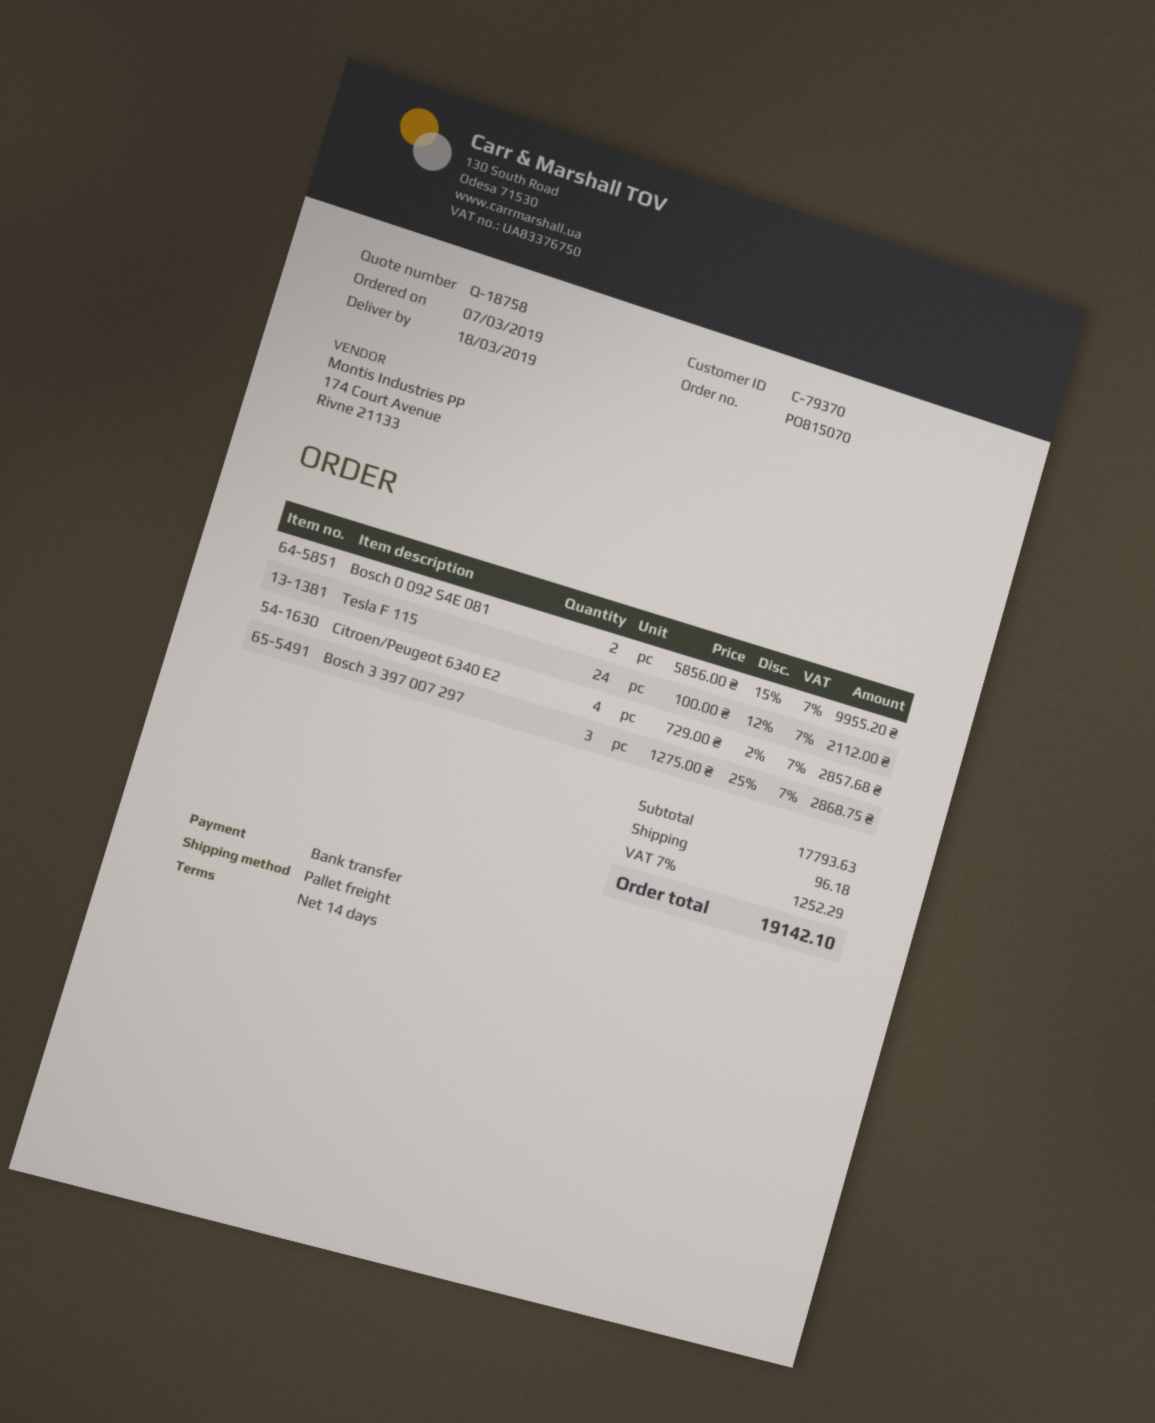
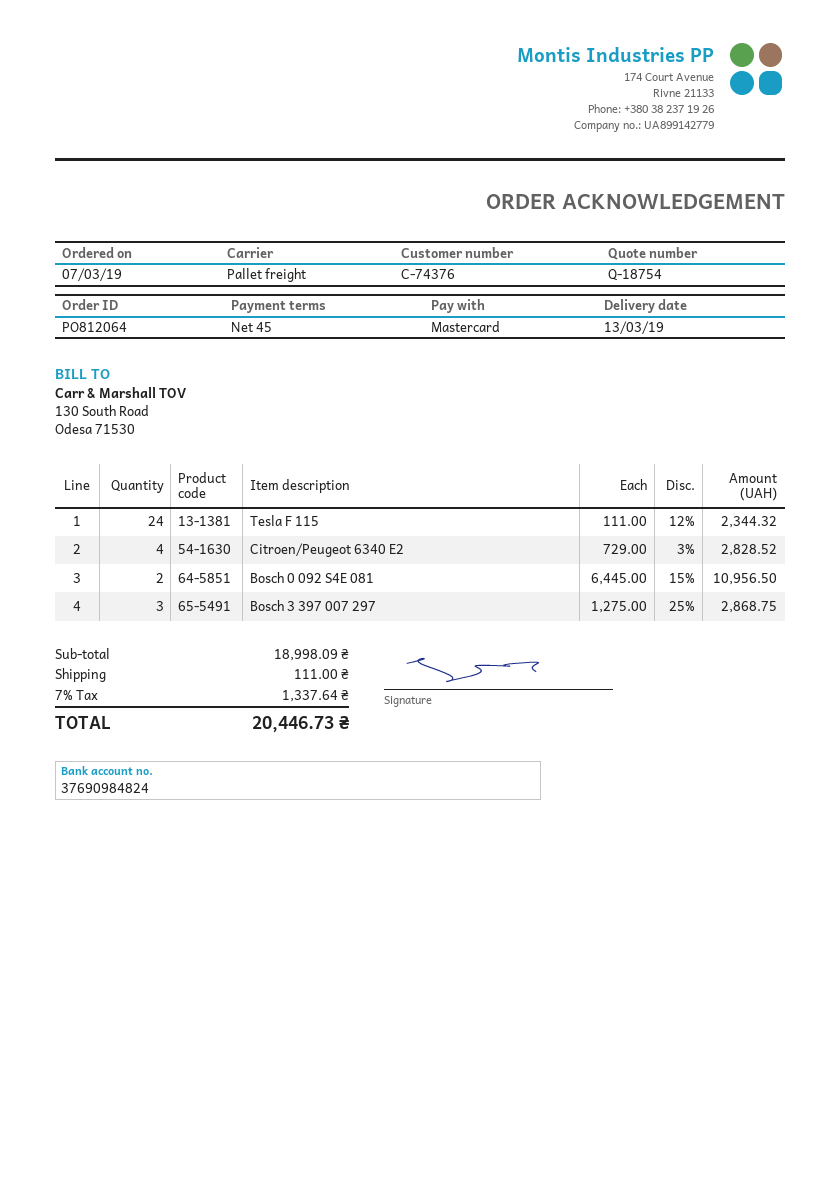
quote number: Q-18758 -> Q-18754
order number: PO815070 -> PO812064
delivery date: 2019-03-18 -> 2019-03-13
payment terms: 14 days -> 45 days
customer number: C-79370 -> C-74376
payment method: bank transfer -> Mastercard
Bosch 0 092 S4E 081: 2 x 5856.00 - 15% = 9955.20 -> 2 x 6445.00 - 15% = 10956.50
Tesla F 115: 24 x 100.00 - 12% = 2112.00 -> 24 x 111.00 - 12% = 2344.32
Citroen/Peugeot 6340 E2: 4 x 729.00 - 2% = 2857.68 -> 4 x 729.00 - 3% = 2828.52
subtotal: 17793.63 -> 18998.09
shipping: 96.18 -> 111.00
tax: 7% = 1252.29 -> 7% = 1337.64
total: 19142.10 -> 20446.73

